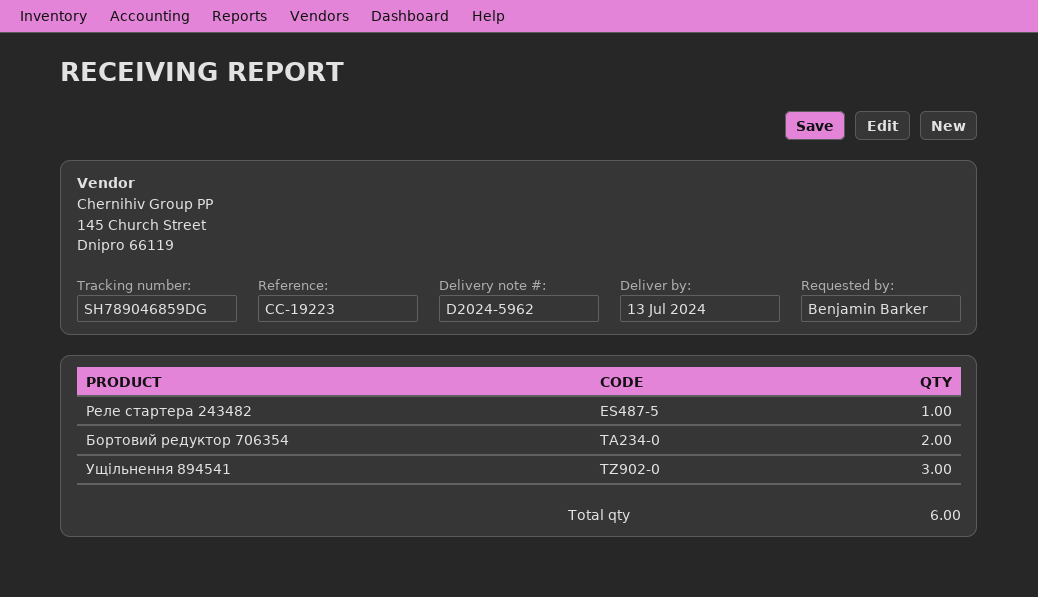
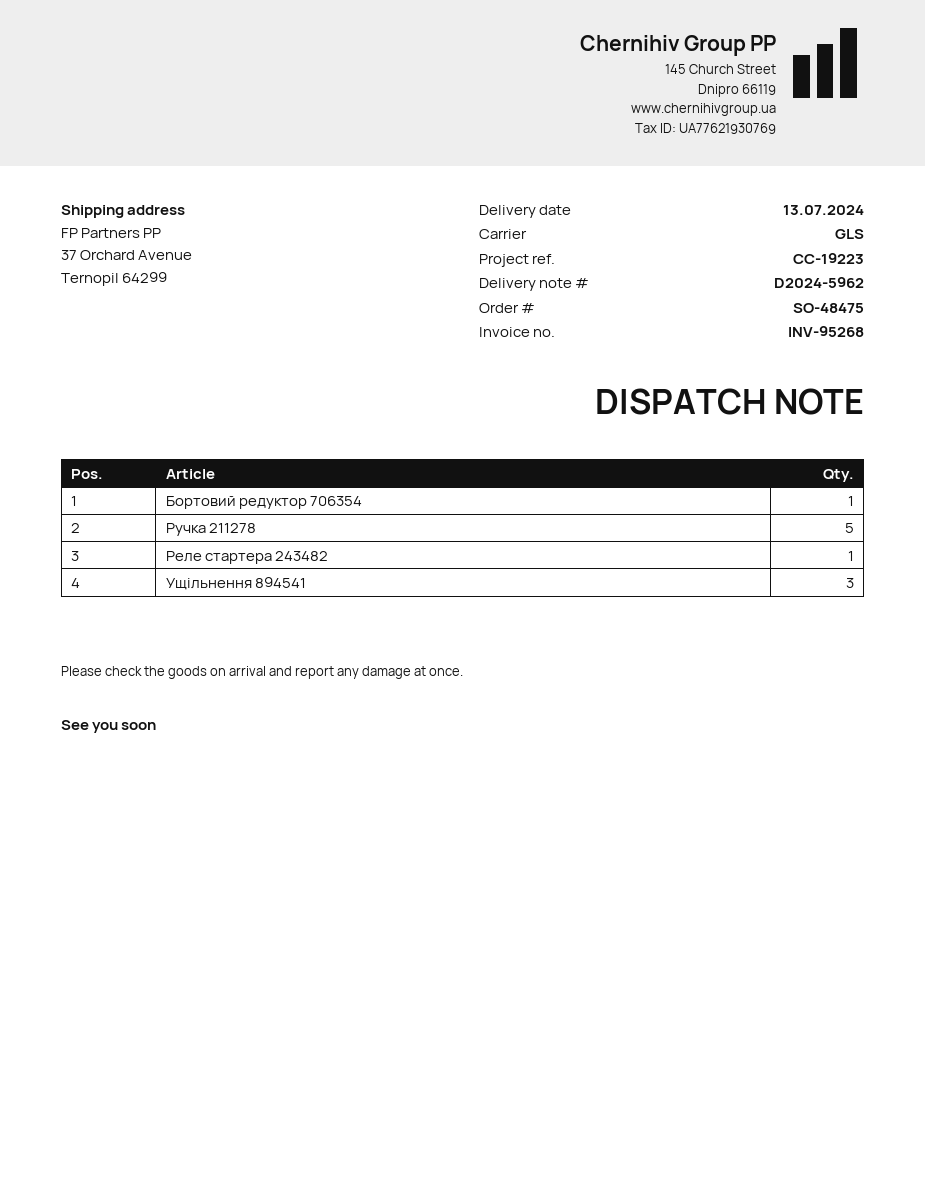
Бортовий редуктор 706354: 2 -> 1
Ручка 211278: none -> 5

